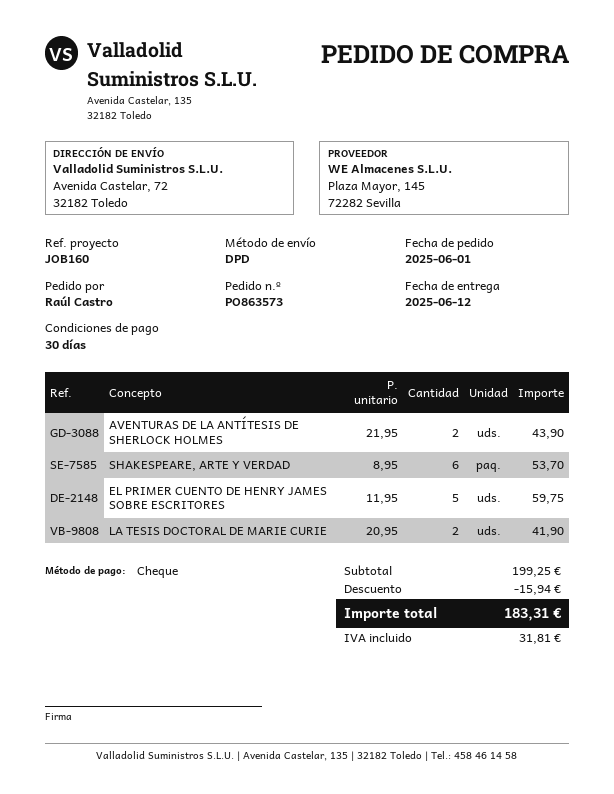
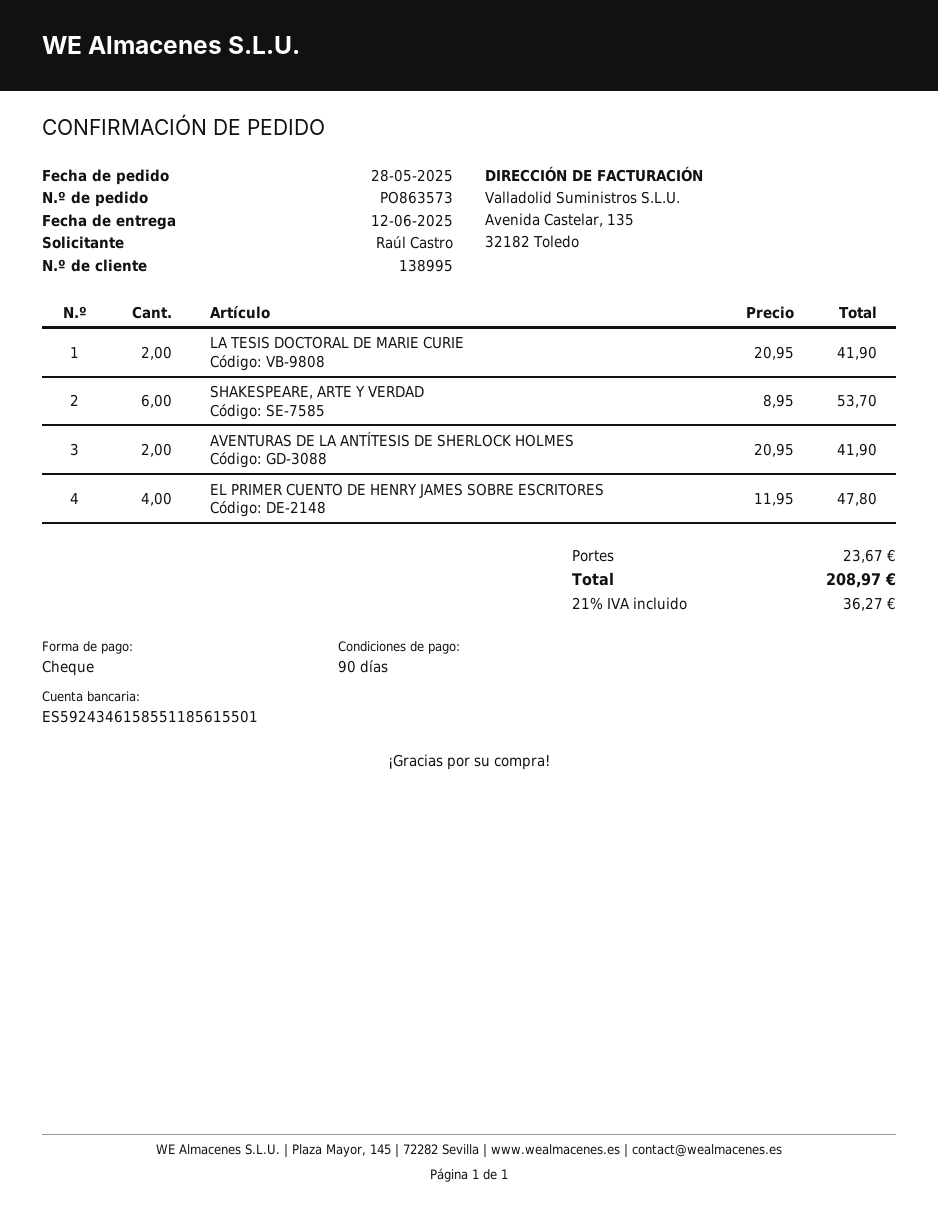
order date: 2025-06-01 -> 2025-05-28
payment terms: 30 days -> 90 days
AVENTURAS DE LA ANTÍTESIS DE SHERLOCK HOLMES: 2 x 21.95 = 43.90 -> 2 x 20.95 = 41.90
EL PRIMER CUENTO DE HENRY JAMES SOBRE ESCRITORES: 5 x 11.95 = 59.75 -> 4 x 11.95 = 47.80
discount: 15.94 -> none
shipping: none -> 23.67
tax: 31.81 -> 36.27
total: 183.31 -> 208.97

